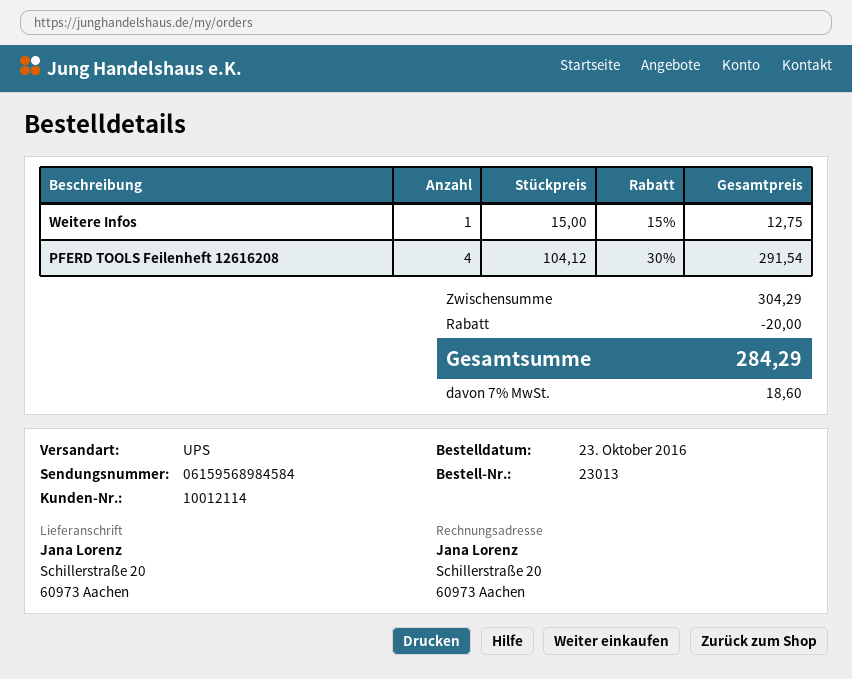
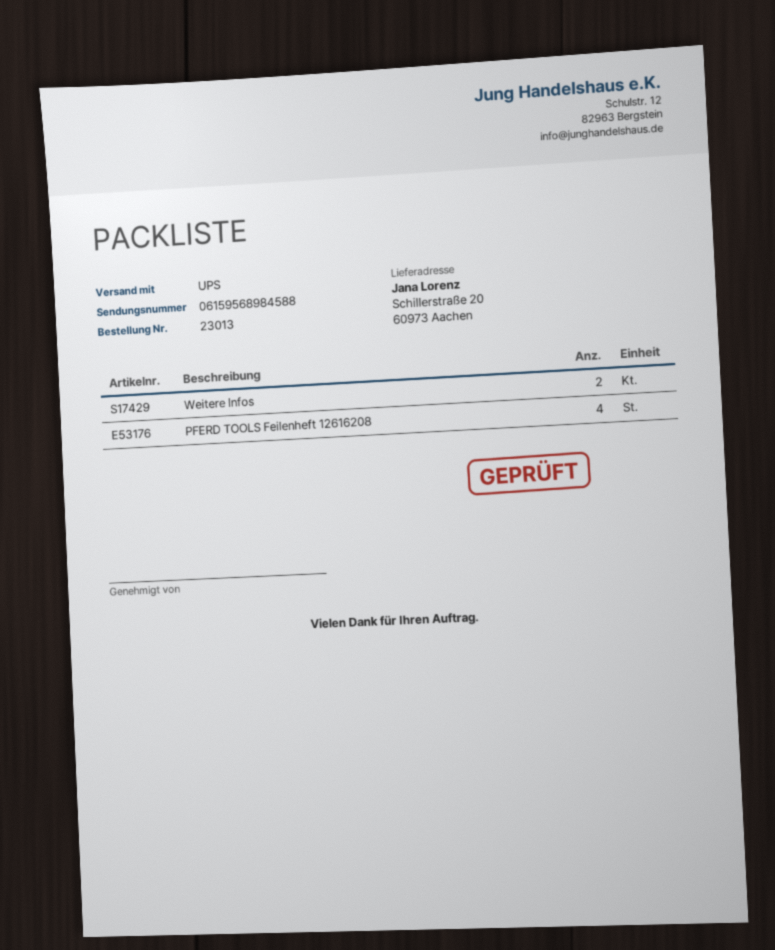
tracking number: 06159568984584 -> 06159568984588
Weitere Infos: 1 -> 2

